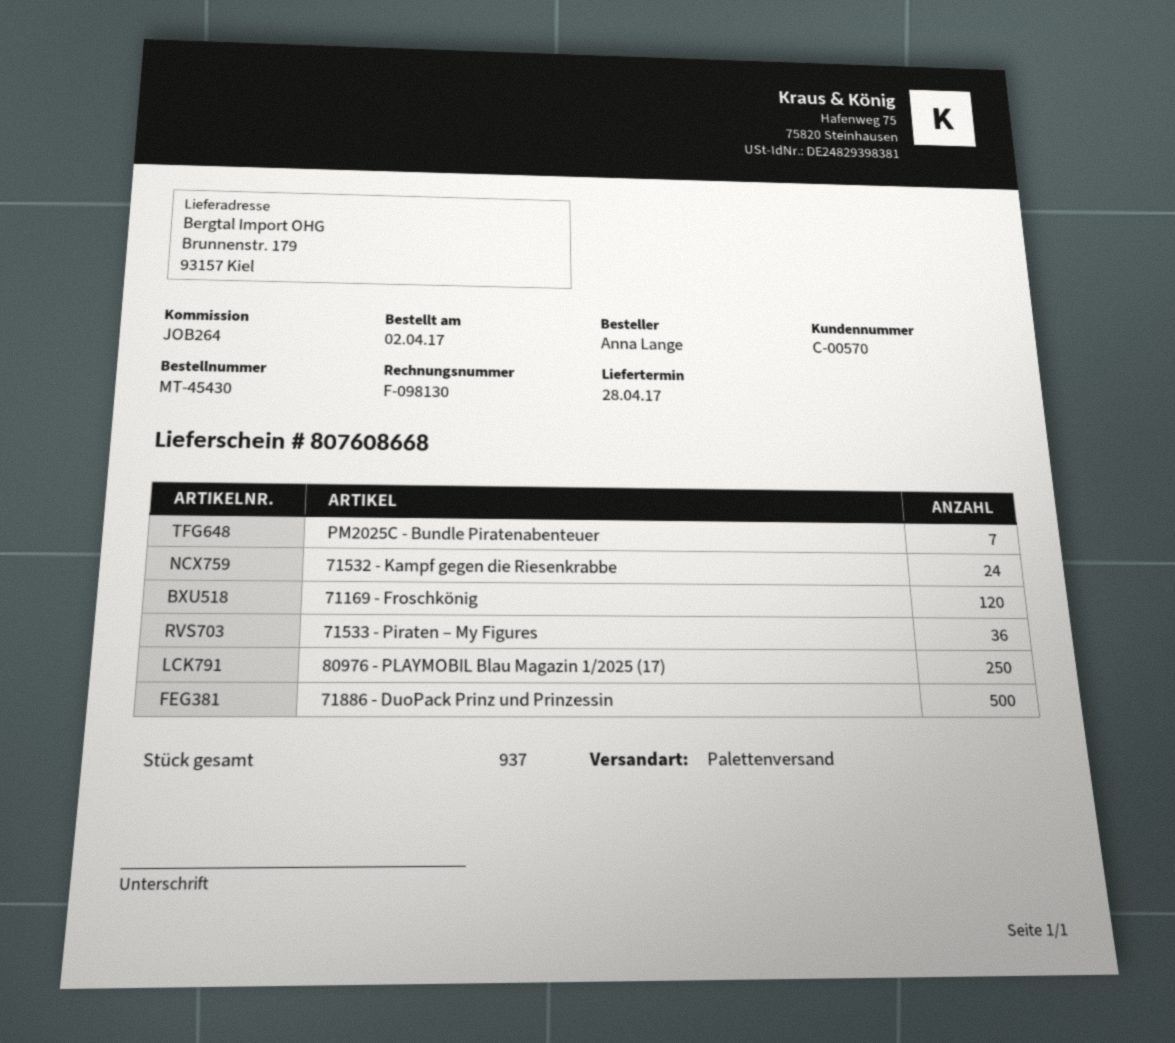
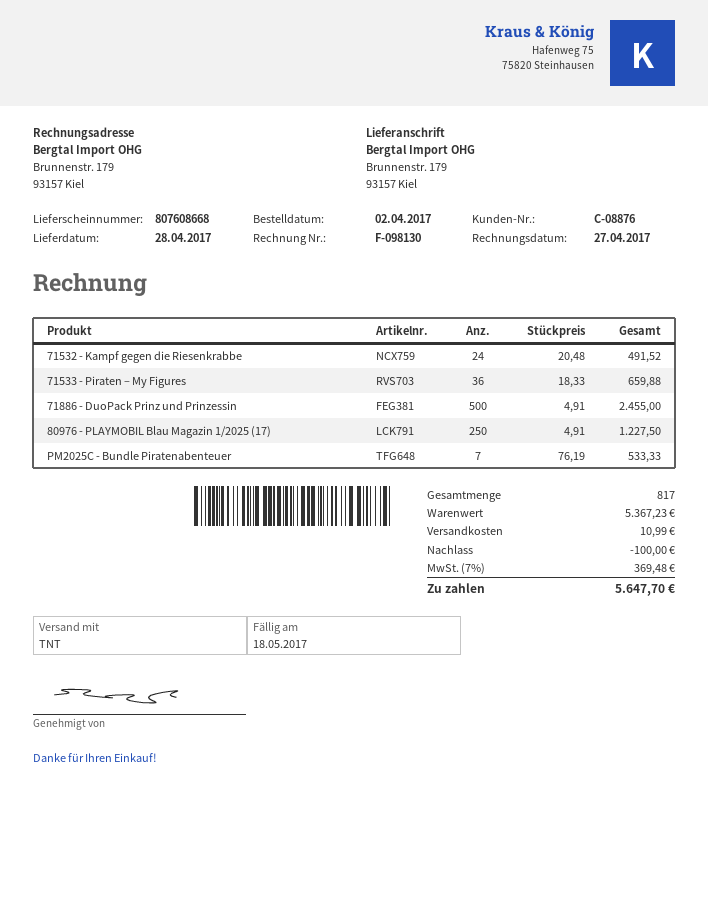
customer number: C-00570 -> C-08876
shipping method: pallet freight -> TNT
71169 - Froschkönig: 120 -> none
total quantity: 937 -> 817

